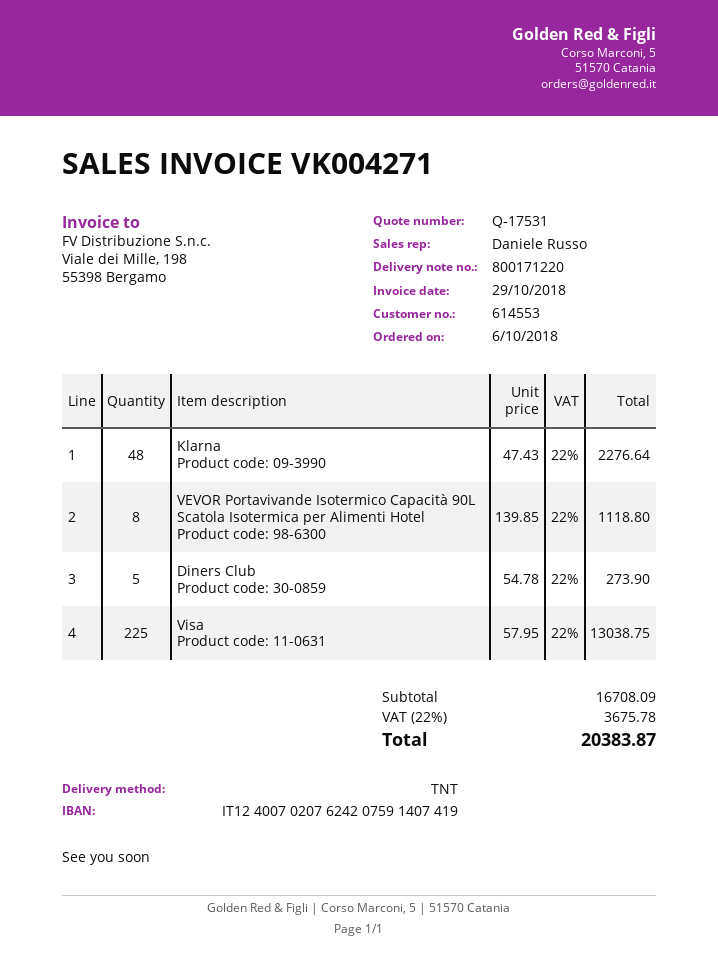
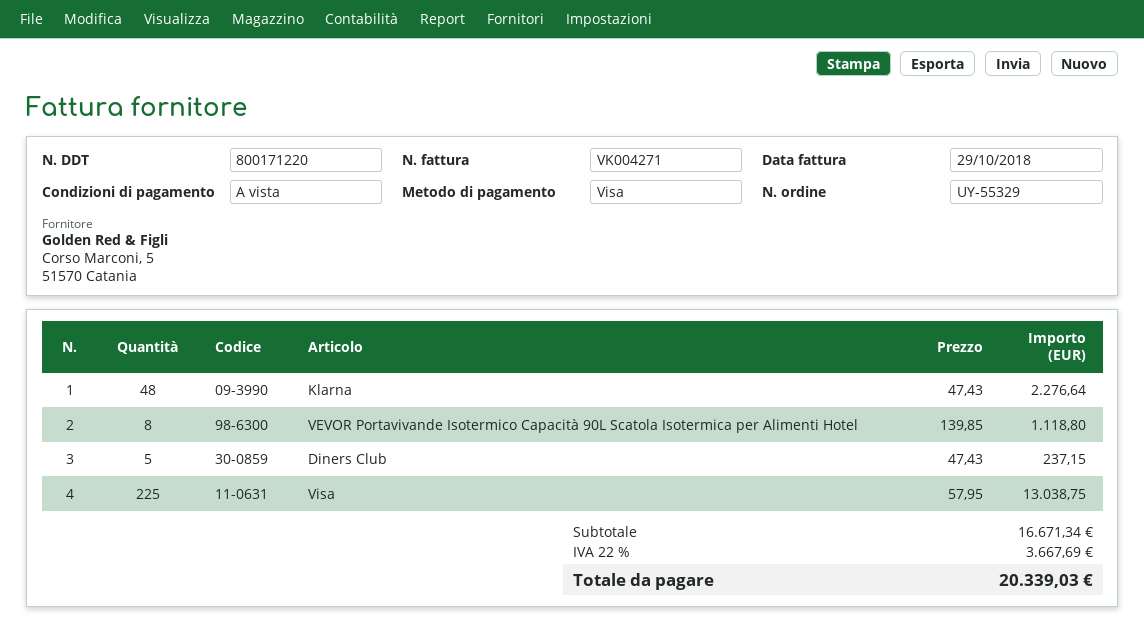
Diners Club: 5 x 54.78 = 273.90 -> 5 x 47.43 = 237.15
subtotal: 16708.09 -> 16671.34
tax: 22% = 3675.78 -> 22% = 3667.69
total: 20383.87 -> 20339.03

